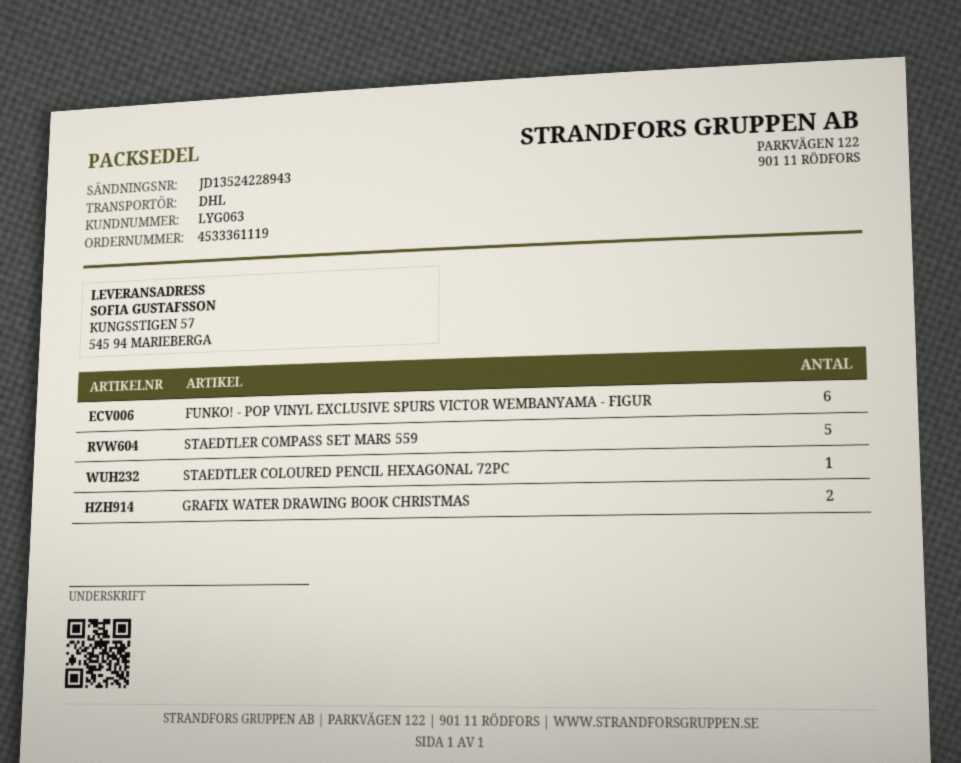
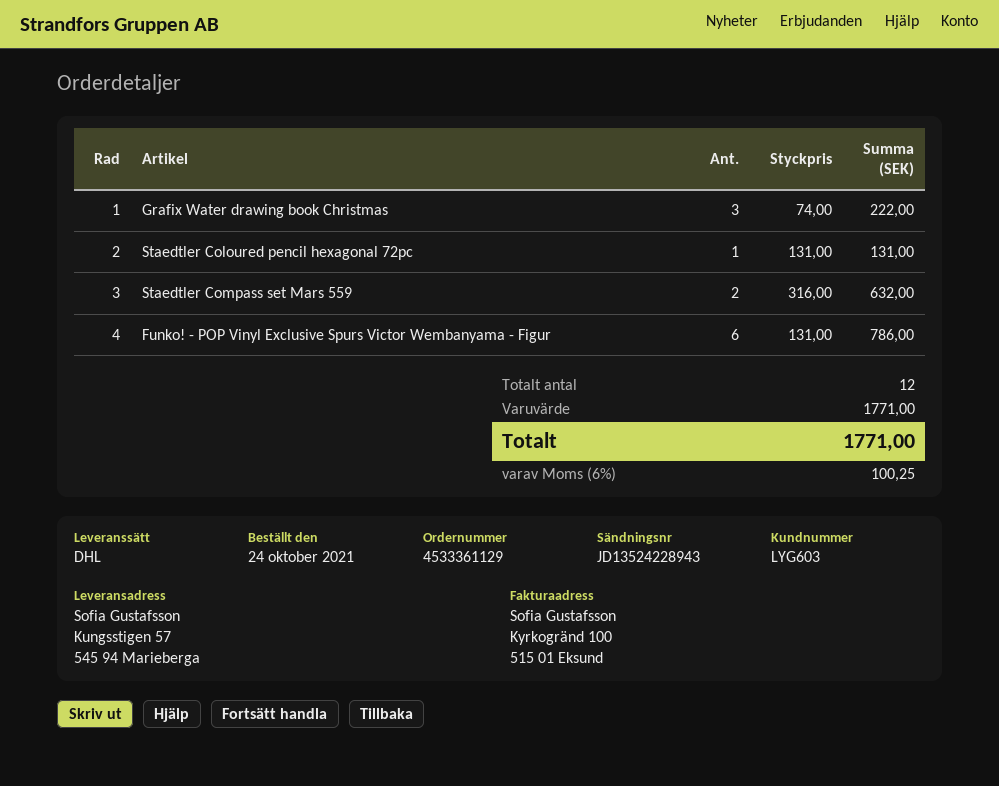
order number: 4533361119 -> 4533361129
customer number: LYG063 -> LYG603
STAEDTLER COMPASS SET MARS 559: 5 -> 2
GRAFIX WATER DRAWING BOOK CHRISTMAS: 2 -> 3

